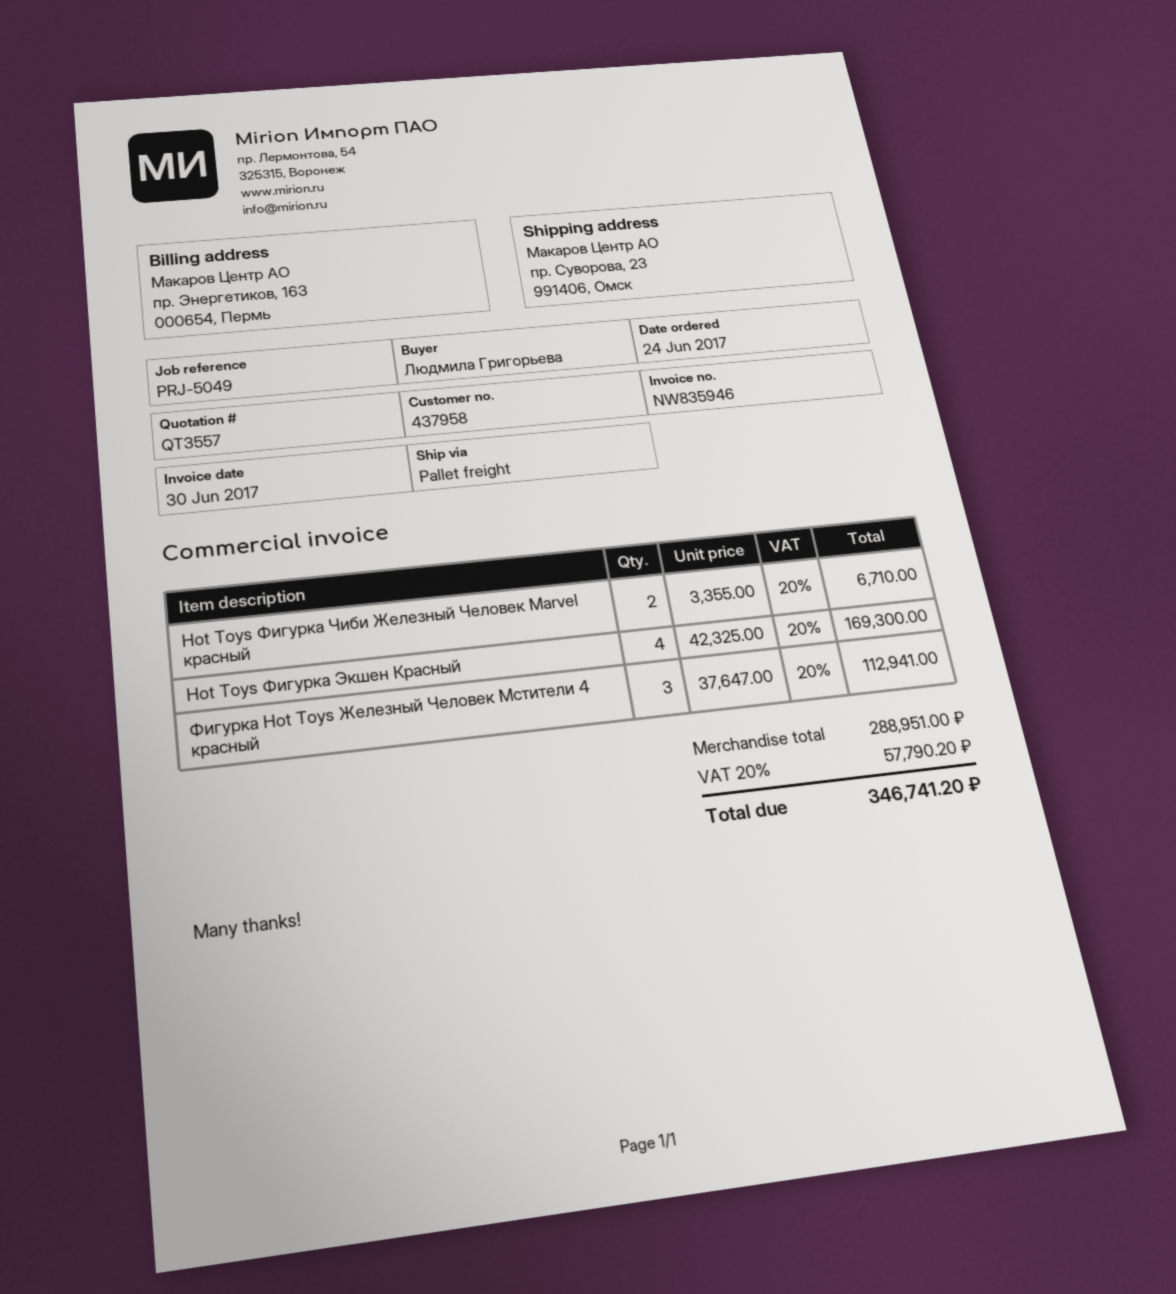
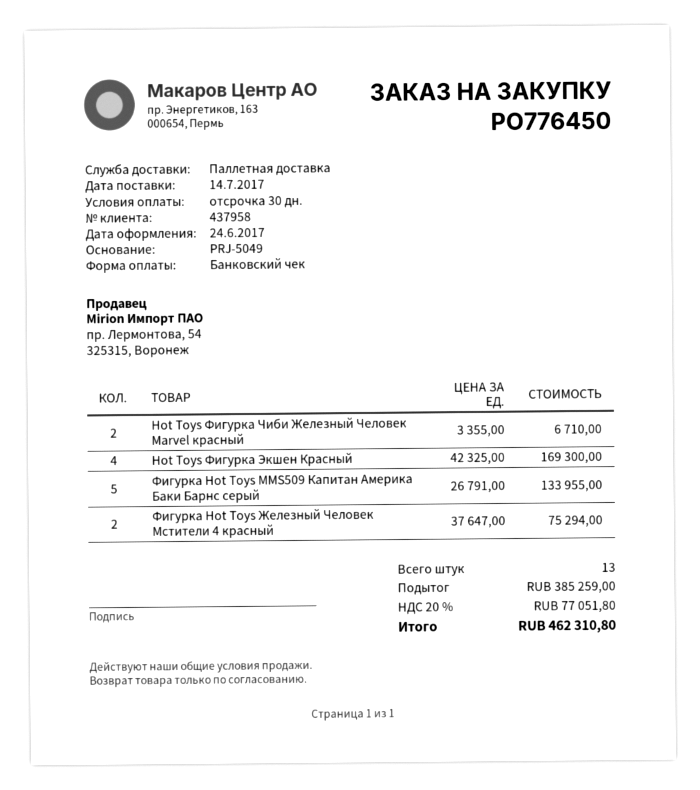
Фигурка Hot Toys Железный Человек Мстители 4 красный: 3 x 37647.00 = 112941.00 -> 2 x 37647.00 = 75294.00
Фигурка Hot Toys MMS509 Капитан Америка Баки Барнс серый: none -> 5 x 26791.00 = 133955.00
subtotal: 288951.00 -> 385259.00
tax: 20% = 57790.20 -> 20% = 77051.80
total: 346741.20 -> 462310.80

